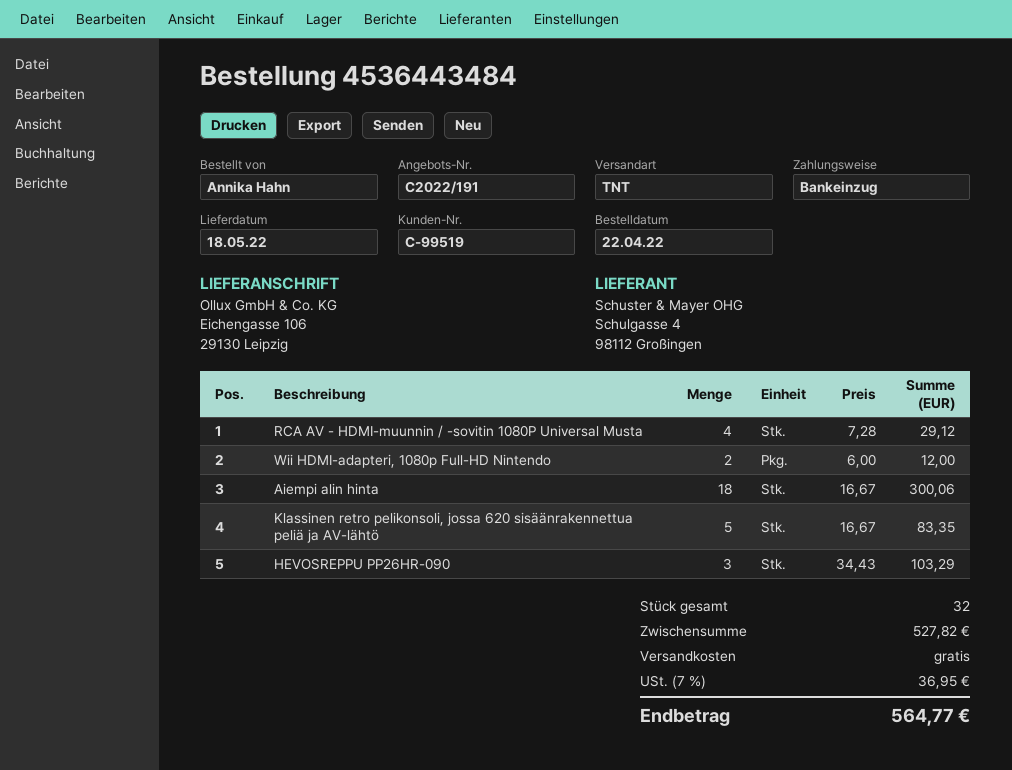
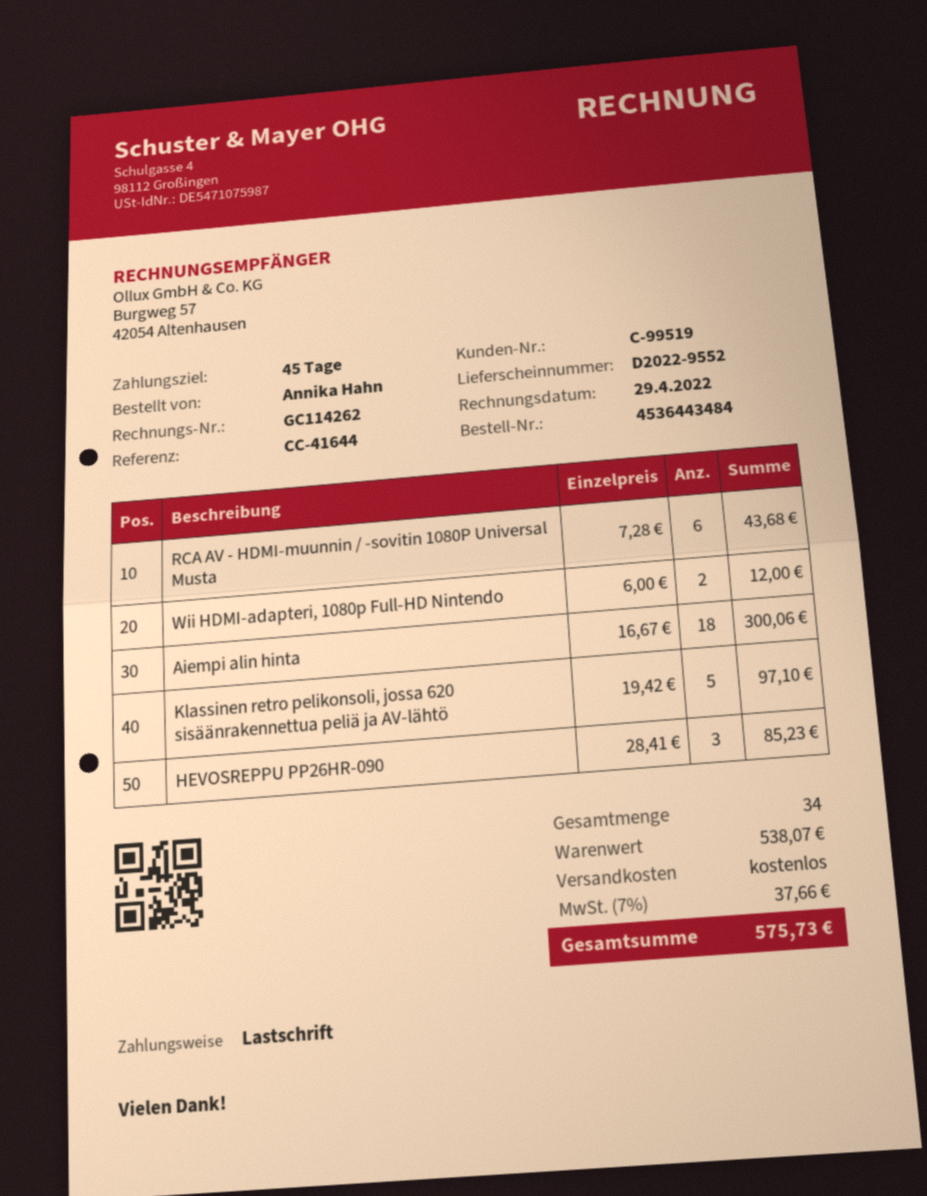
RCA AV - HDMI-muunnin / -sovitin 1080P Universal Musta: 4 x 7.28 = 29.12 -> 6 x 7.28 = 43.68
Klassinen retro pelikonsoli, jossa 620 sisäänrakennettua peliä ja AV-lähtö: 5 x 16.67 = 83.35 -> 5 x 19.42 = 97.10
HEVOSREPPU PP26HR-090: 3 x 34.43 = 103.29 -> 3 x 28.41 = 85.23
total quantity: 32 -> 34
subtotal: 527.82 -> 538.07
tax: 7% = 36.95 -> 7% = 37.66
total: 564.77 -> 575.73

